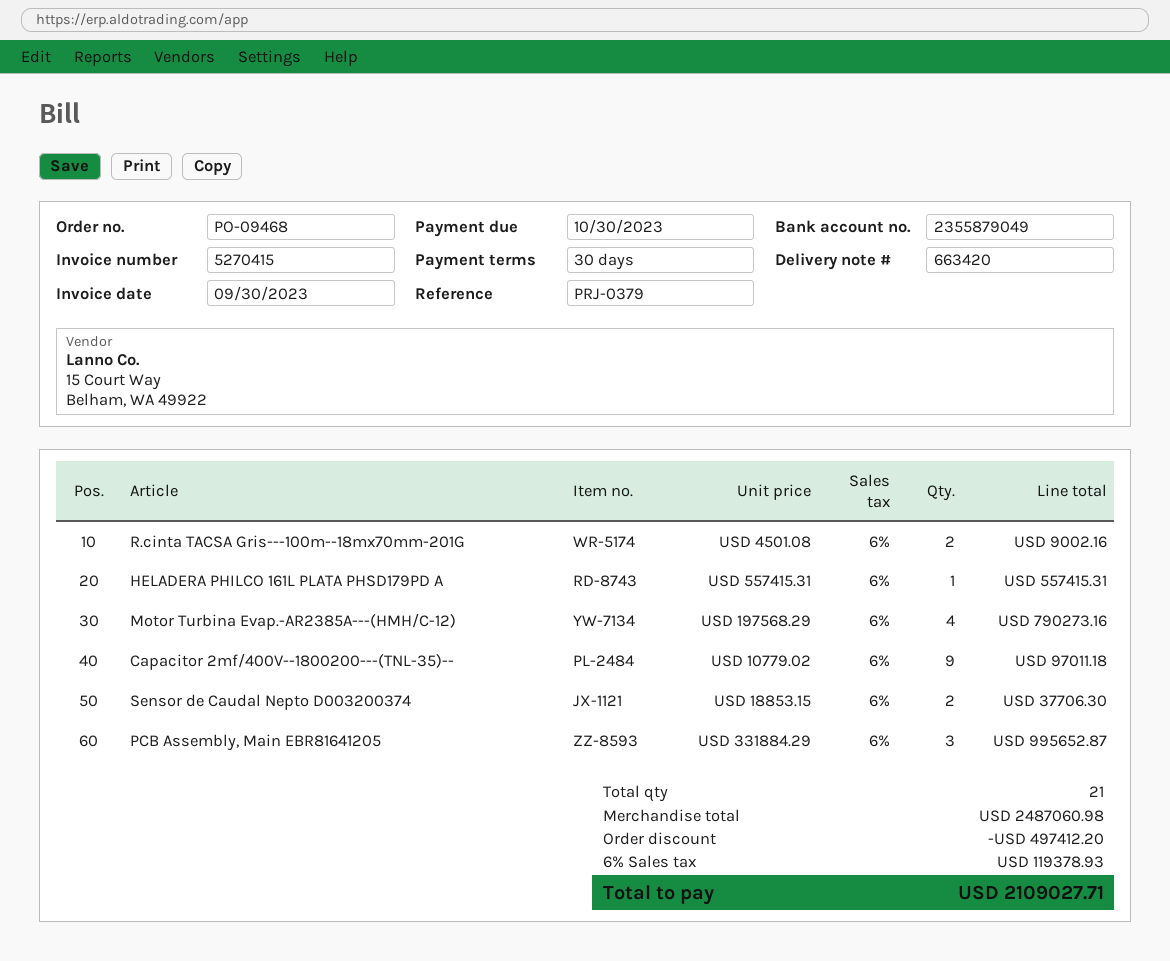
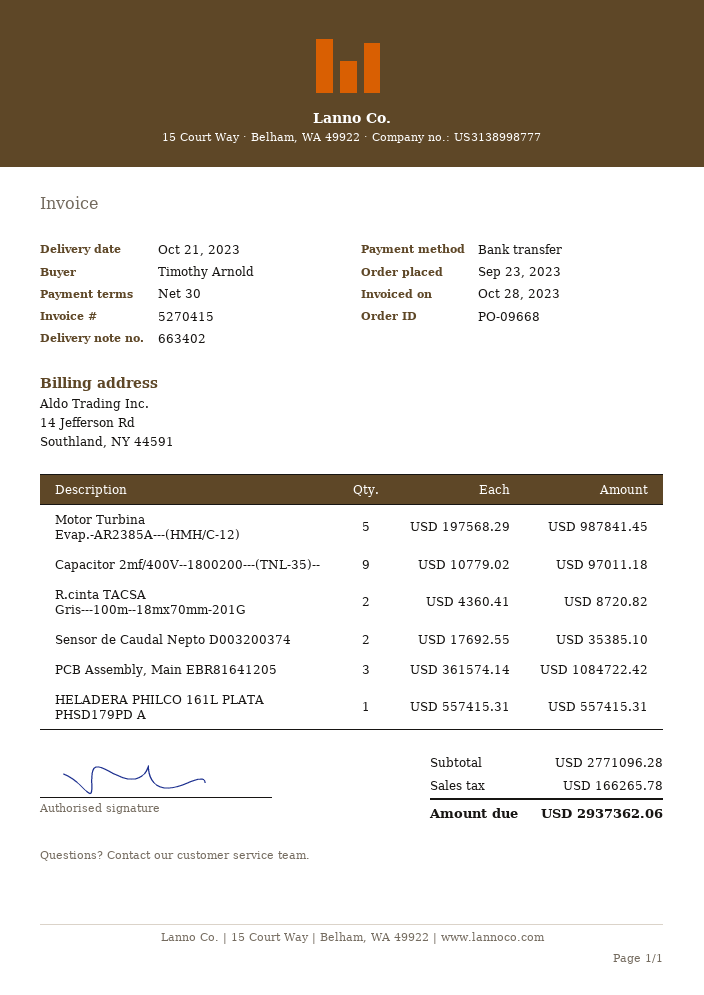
order number: PO-09468 -> PO-09668
delivery note number: 663420 -> 663402
invoice date: 2023-09-30 -> 2023-10-28
R.cinta TACSA Gris---100m--18mx70mm-201G: 2 x 4501.08 = 9002.16 -> 2 x 4360.41 = 8720.82
Motor Turbina Evap.-AR2385A---(HMH/C-12): 4 x 197568.29 = 790273.16 -> 5 x 197568.29 = 987841.45
Sensor de Caudal Nepto D003200374: 2 x 18853.15 = 37706.30 -> 2 x 17692.55 = 35385.10
PCB Assembly, Main EBR81641205: 3 x 331884.29 = 995652.87 -> 3 x 361574.14 = 1084722.42
subtotal: 2487060.98 -> 2771096.28
discount: 497412.20 -> none
tax: 119378.93 -> 166265.78
total: 2109027.71 -> 2937362.06

